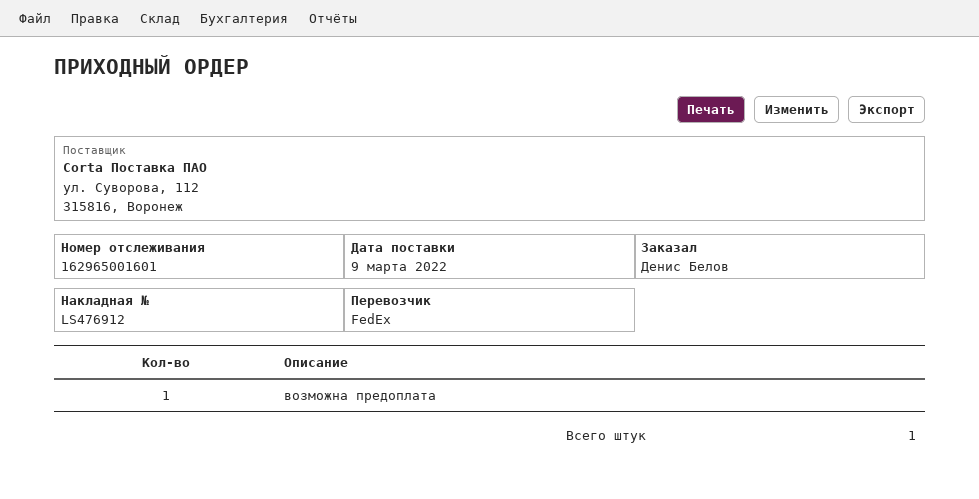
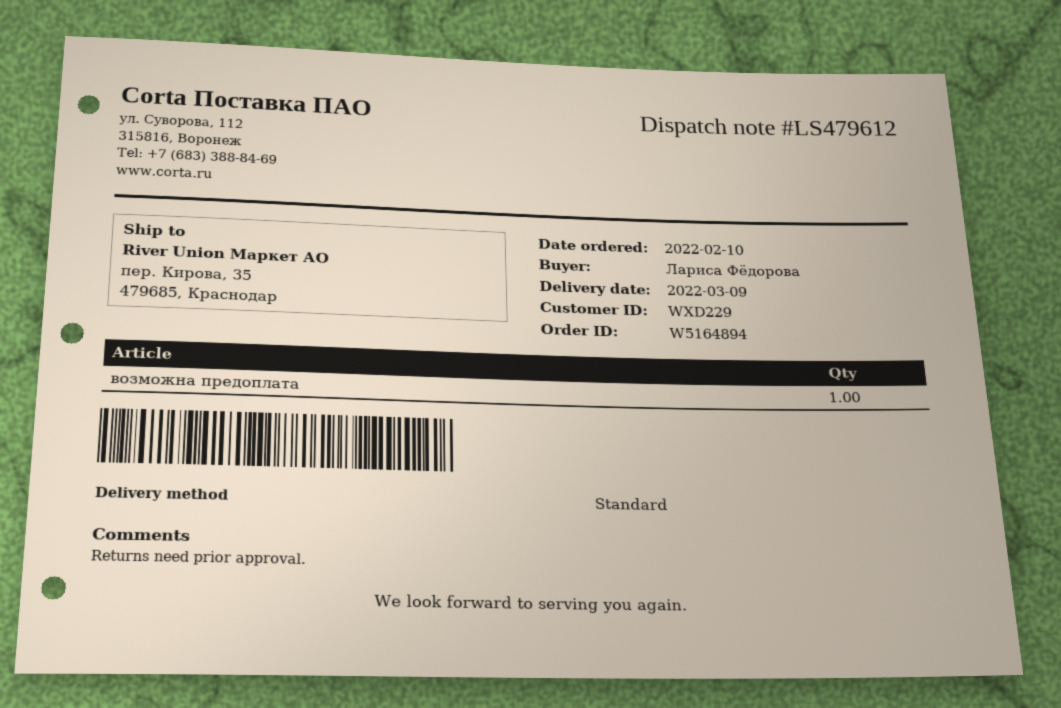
delivery note number: LS476912 -> LS479612
ordered by: Денис Белов -> Лариса Фёдорова
shipping method: FedEx -> standard

